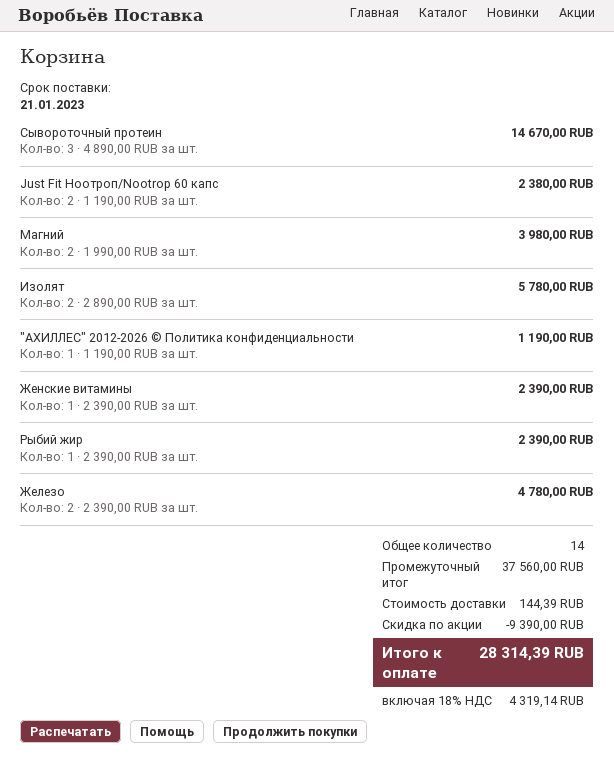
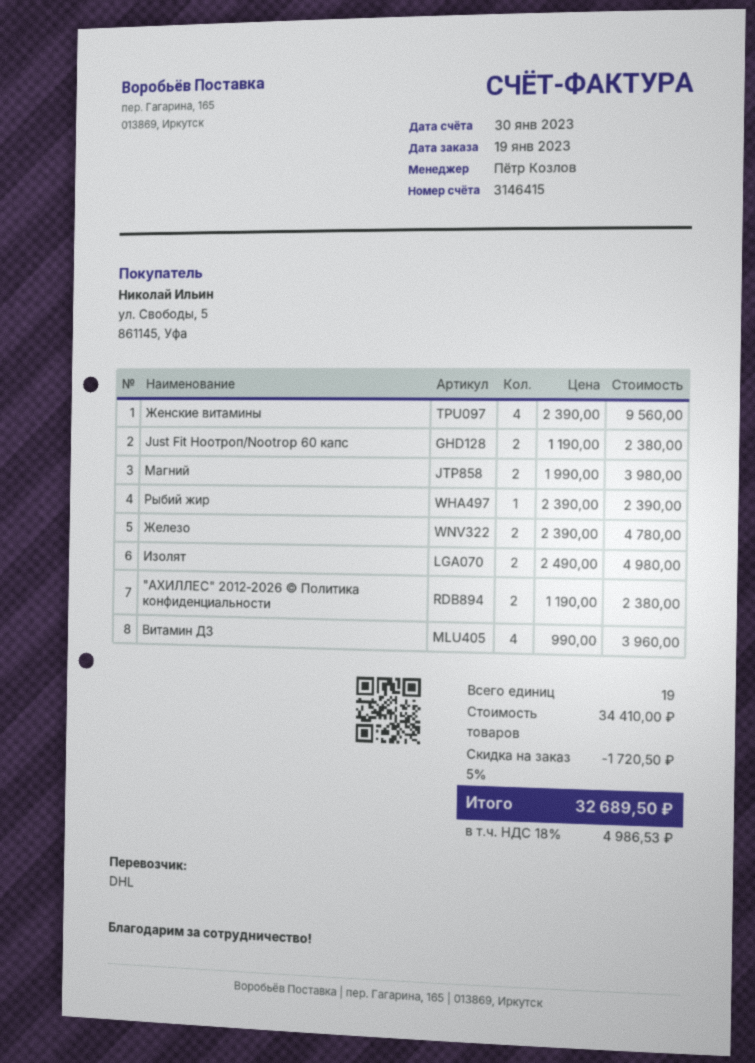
Сывороточный протеин: 3 x 4890.00 = 14670.00 -> none
Изолят: 2 x 2890.00 = 5780.00 -> 2 x 2490.00 = 4980.00
"АХИЛЛЕС" 2012‑2026 © Политика конфиденциальности: 1 x 1190.00 = 1190.00 -> 2 x 1190.00 = 2380.00
Женские витамины: 1 x 2390.00 = 2390.00 -> 4 x 2390.00 = 9560.00
Витамин Д3: none -> 4 x 990.00 = 3960.00
total quantity: 14 -> 19
subtotal: 37560.00 -> 34410.00
discount: 9390.00 -> 1720.50
shipping: 144.39 -> none
tax: 18% = 4319.14 -> 18% = 4986.53
total: 28314.39 -> 32689.50

